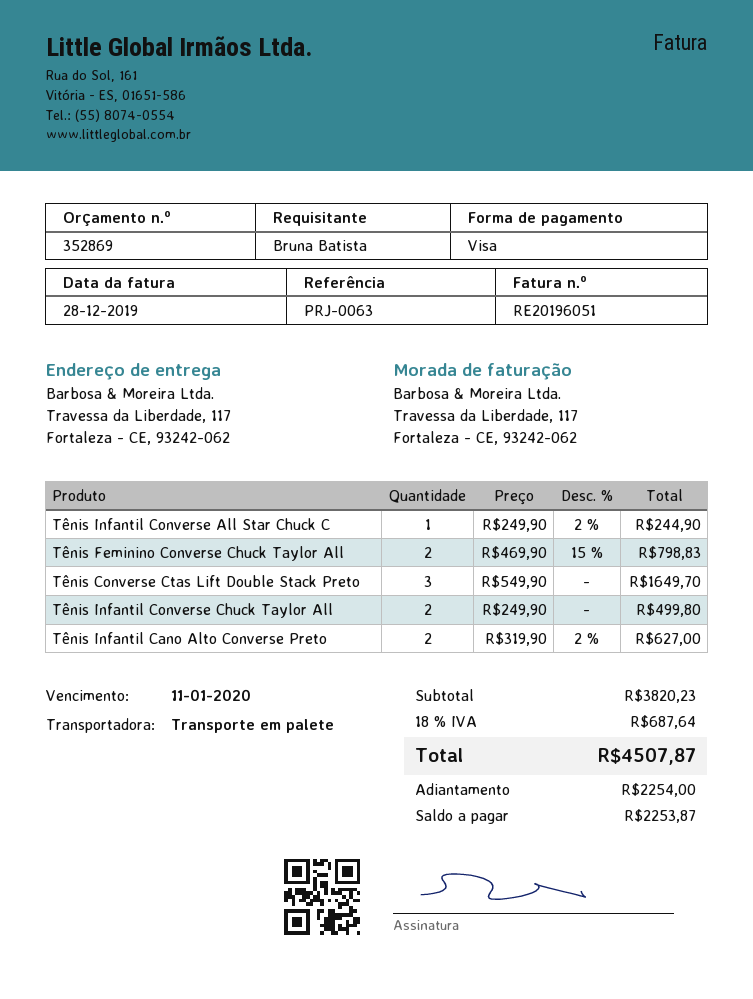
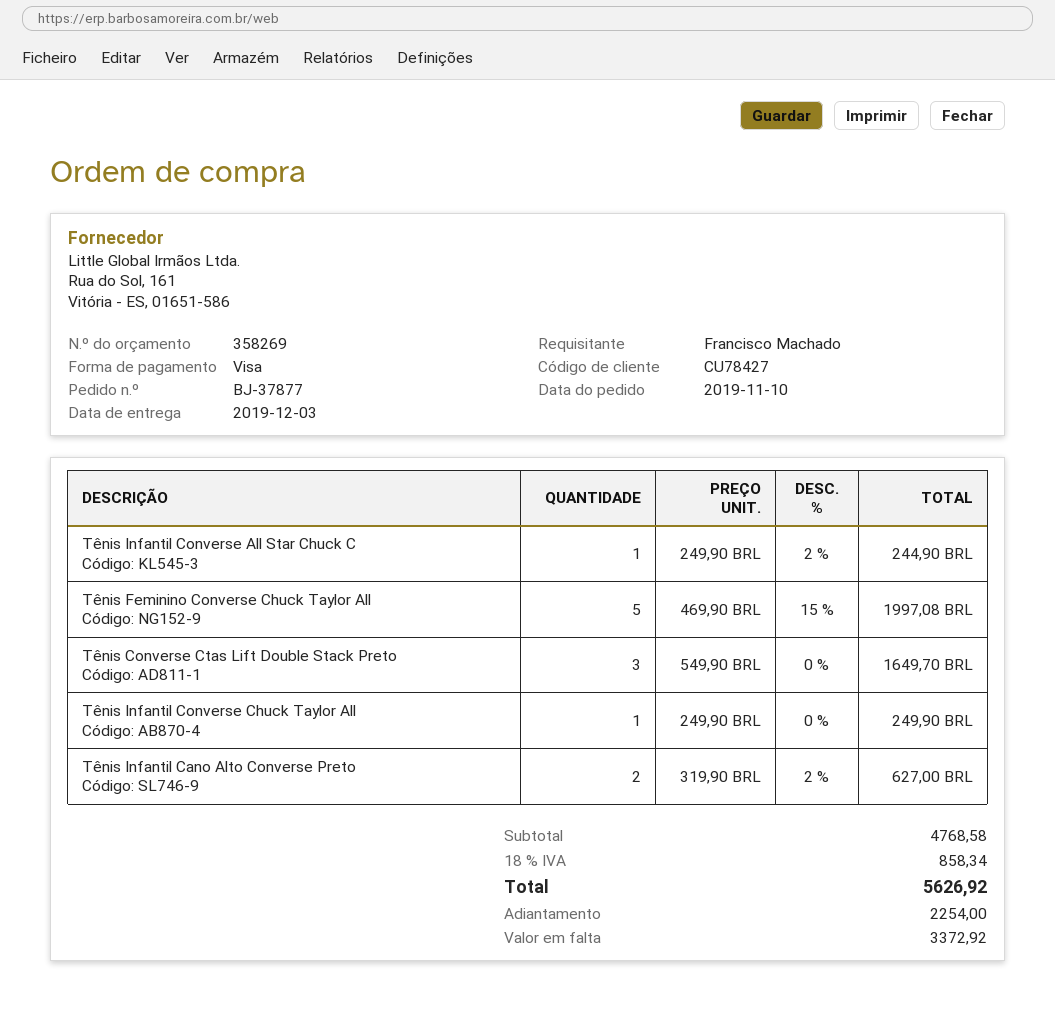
quote number: 352869 -> 358269
ordered by: Bruna Batista -> Francisco Machado
Tênis Feminino Converse Chuck Taylor All: 2 x 469.90 - 15% = 798.83 -> 5 x 469.90 - 15% = 1997.08
Tênis Infantil Converse Chuck Taylor All: 2 x 249.90 = 499.80 -> 1 x 249.90 = 249.90
subtotal: 3820.23 -> 4768.58
tax: 18% = 687.64 -> 18% = 858.34
total: 4507.87 -> 5626.92
balance: 2253.87 -> 3372.92

